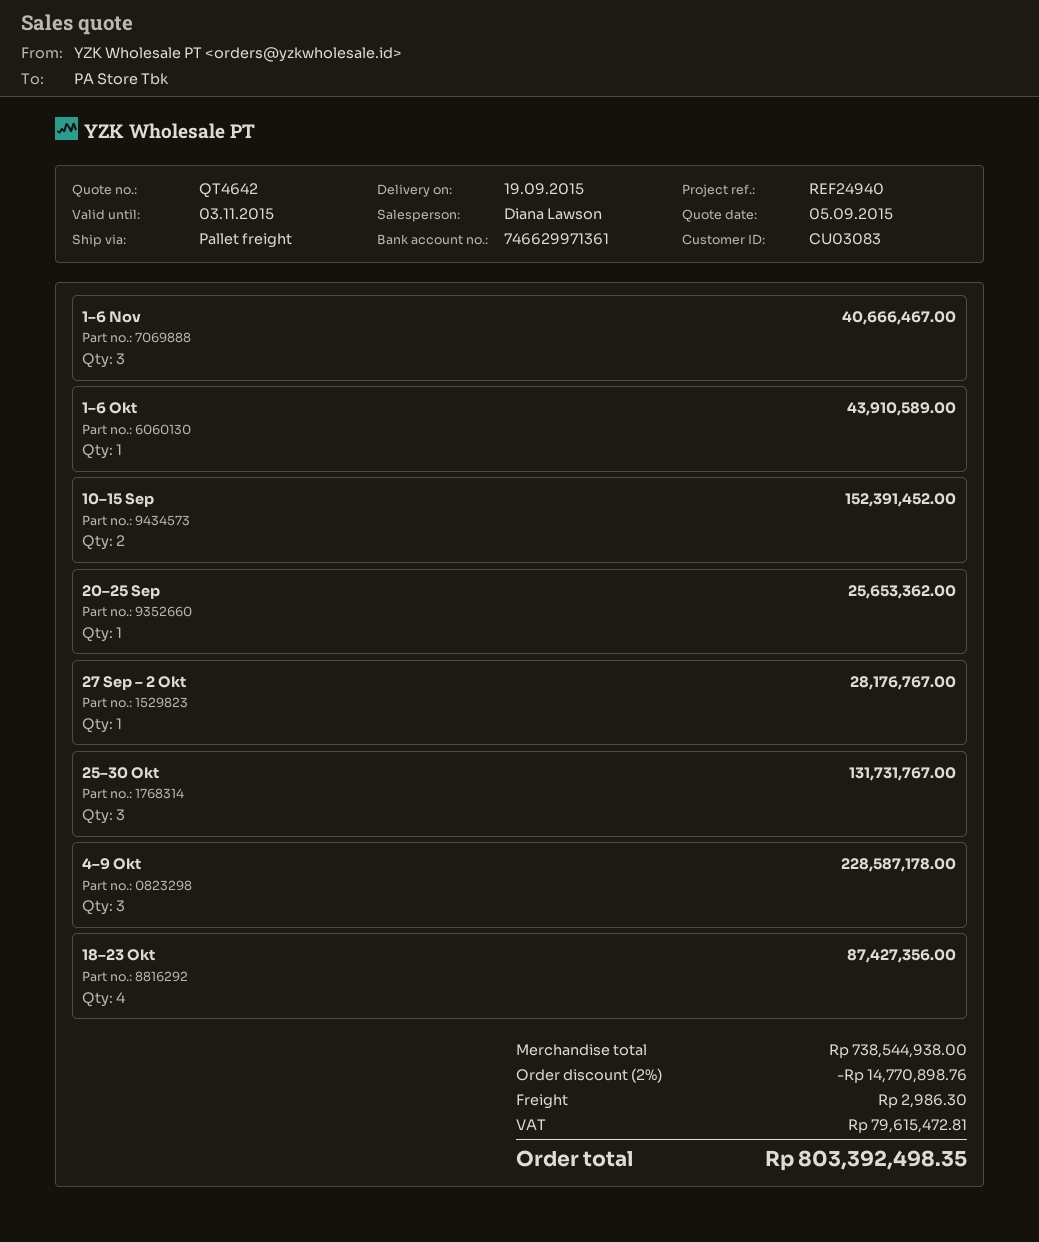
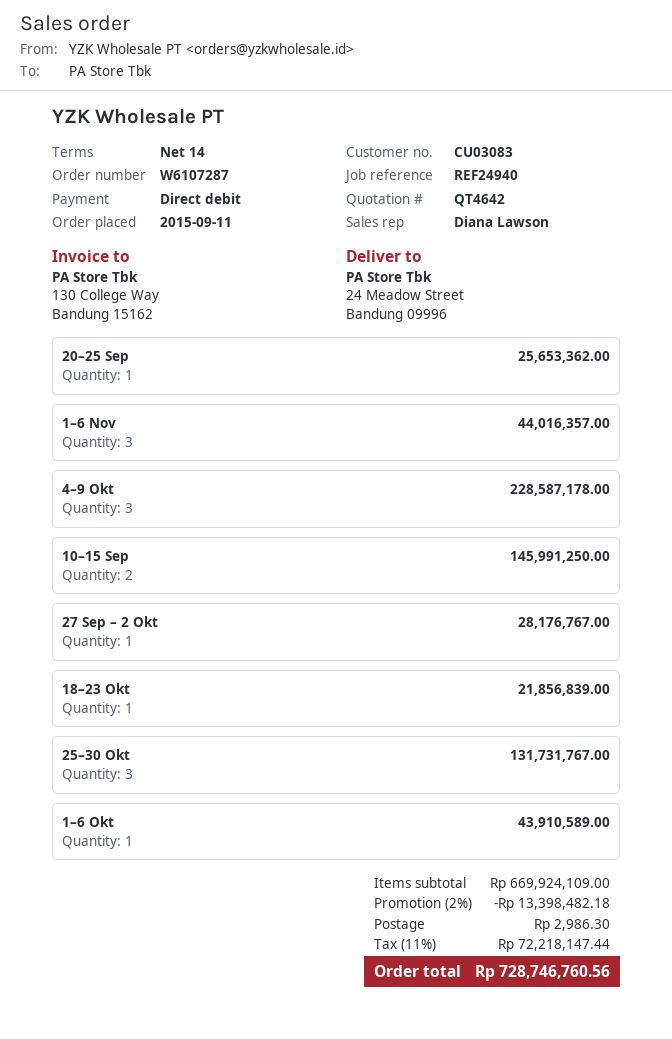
1–6 Nov: 3 for 40666467.00 -> 3 for 44016357.00
10–15 Sep: 2 for 152391452.00 -> 2 for 145991250.00
18–23 Okt: 4 for 87427356.00 -> 1 for 21856839.00
subtotal: 738544938.00 -> 669924109.00
discount: 2% = 14770898.76 -> 2% = 13398482.18
tax: 79615472.81 -> 72218147.44
total: 803392498.35 -> 728746760.56

